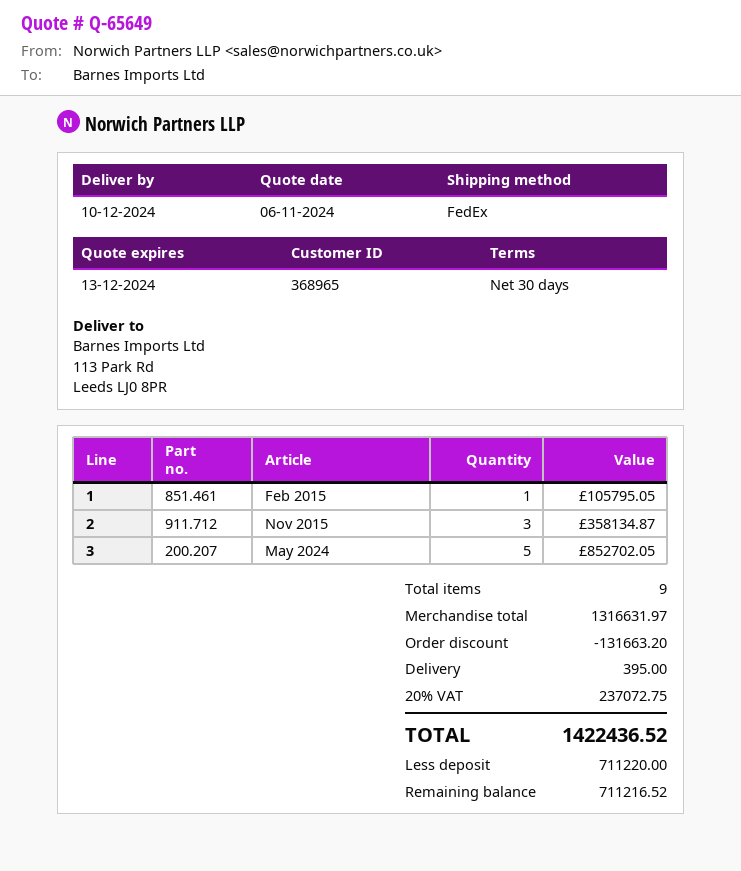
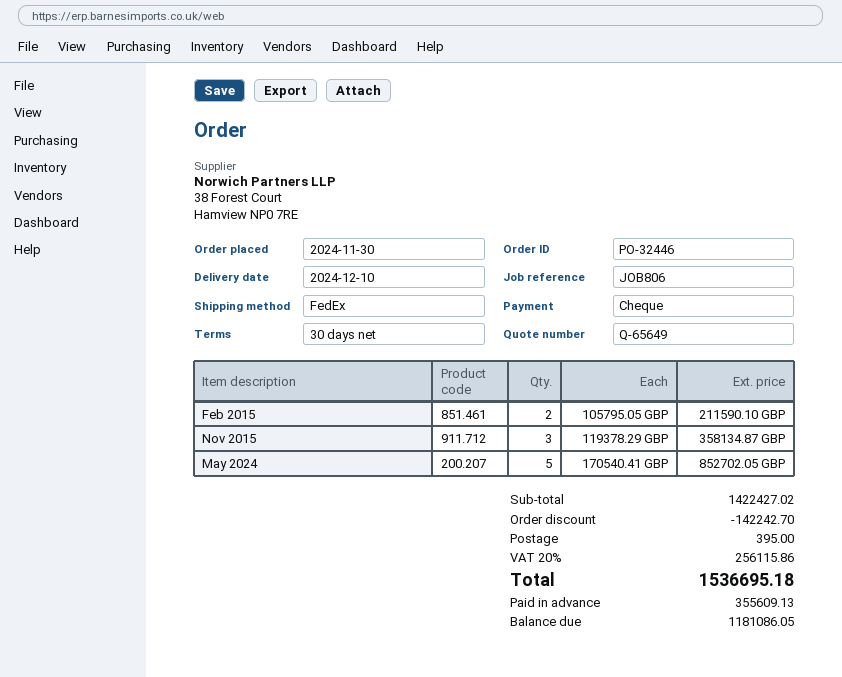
Feb 2015: 1 for 105795.05 -> 2 for 211590.10
subtotal: 1316631.97 -> 1422427.02
discount: 131663.20 -> 142242.70
tax: 20% = 237072.75 -> 20% = 256115.86
total: 1422436.52 -> 1536695.18
deposit: 711220.00 -> 355609.13
balance: 711216.52 -> 1181086.05

